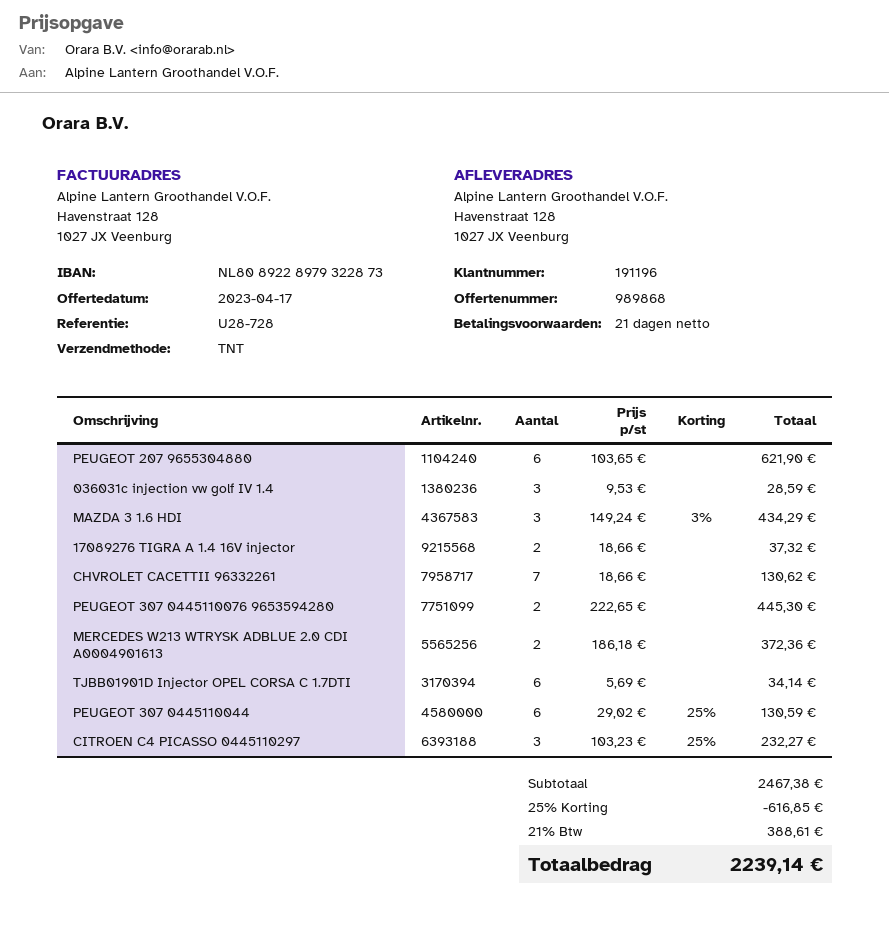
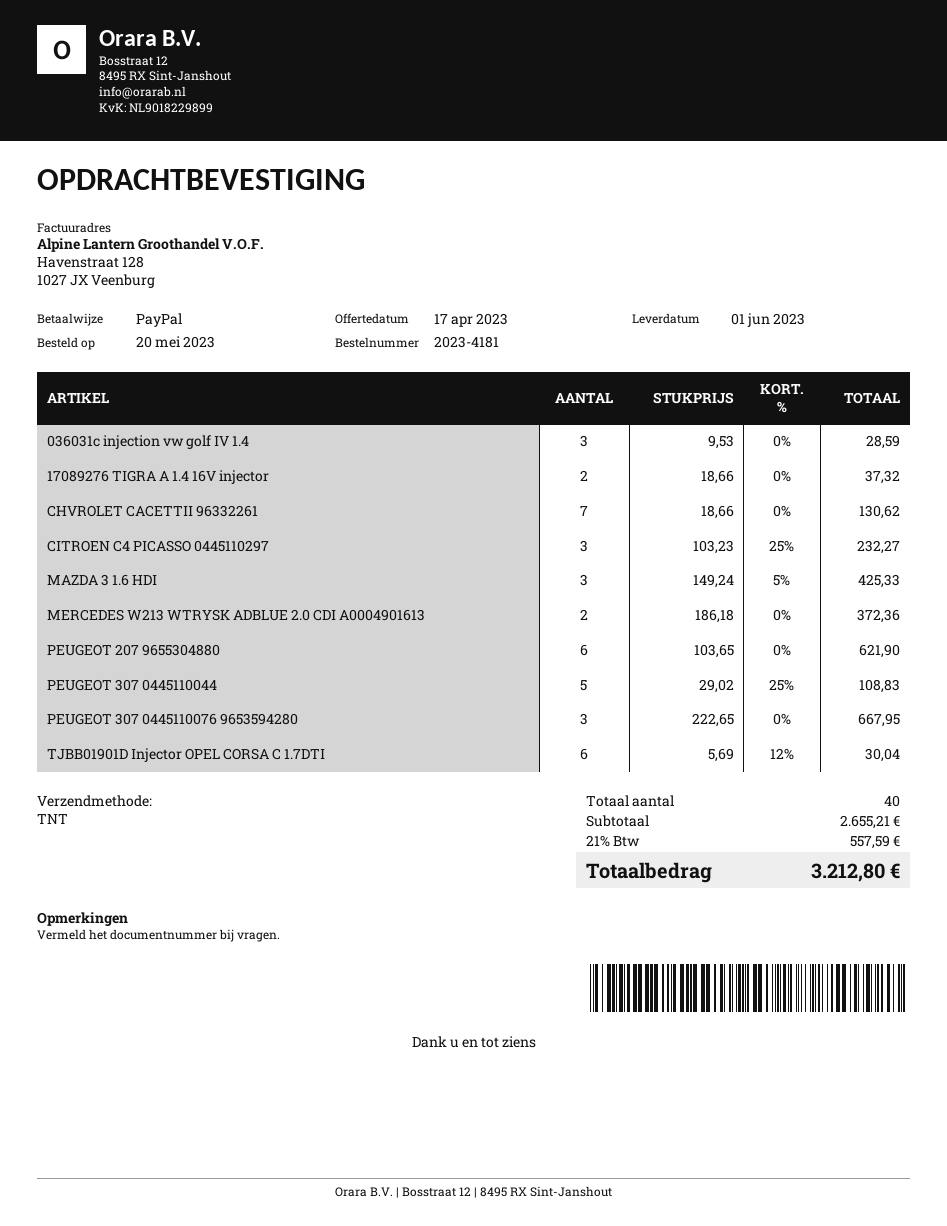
MAZDA 3 1.6 HDI: 3 x 149.24 - 3% = 434.29 -> 3 x 149.24 - 5% = 425.33
PEUGEOT 307 0445110076 9653594280: 2 x 222.65 = 445.30 -> 3 x 222.65 = 667.95
TJBB01901D Injector OPEL CORSA C 1.7DTI: 6 x 5.69 = 34.14 -> 6 x 5.69 - 12% = 30.04
PEUGEOT 307 0445110044: 6 x 29.02 - 25% = 130.59 -> 5 x 29.02 - 25% = 108.83
subtotal: 2467.38 -> 2655.21
discount: 25% = 616.85 -> none
tax: 21% = 388.61 -> 21% = 557.59
total: 2239.14 -> 3212.80

